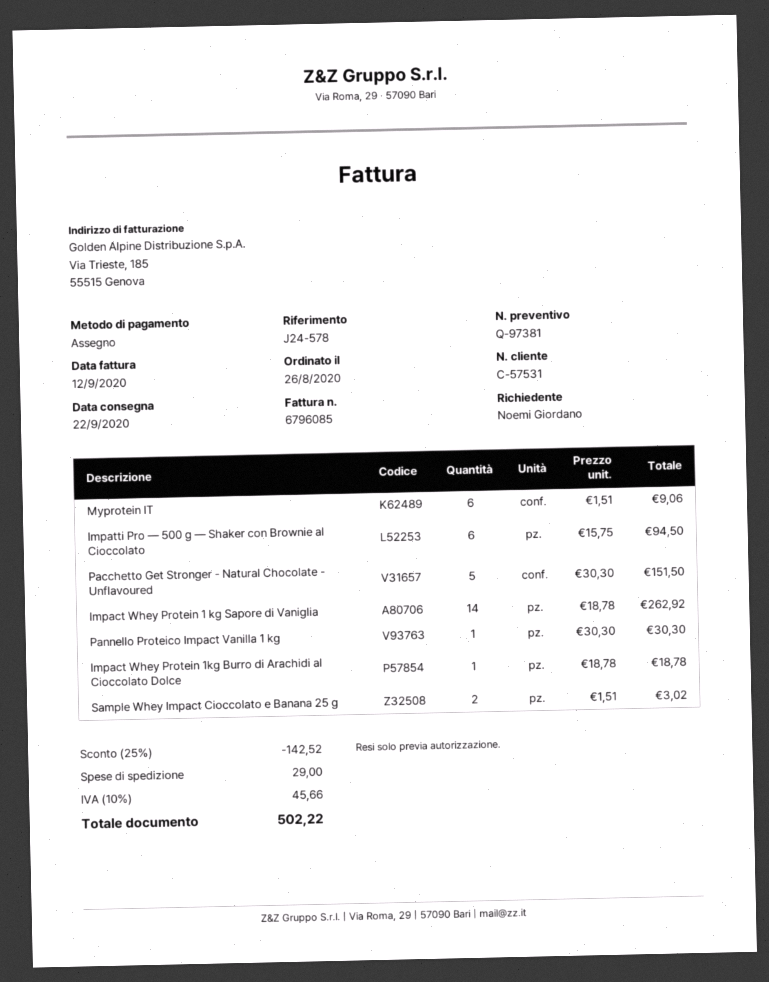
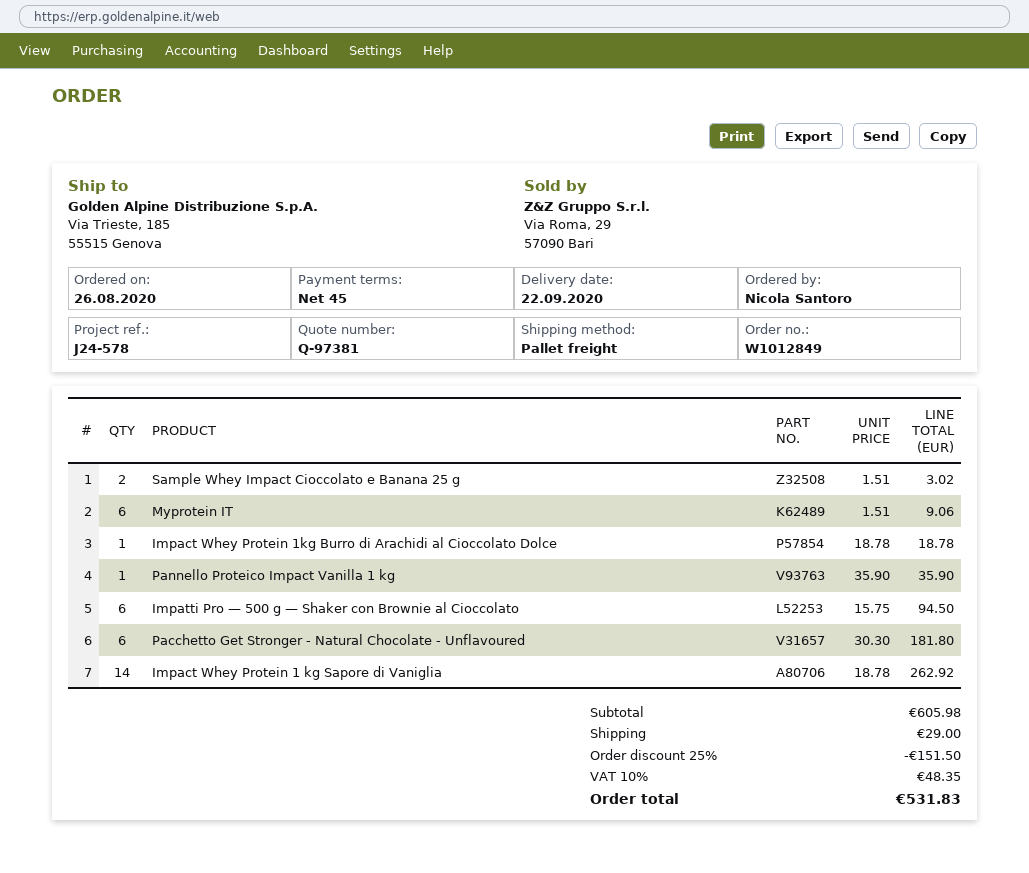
ordered by: Noemi Giordano -> Nicola Santoro
Pacchetto Get Stronger - Natural Chocolate - Unflavoured: 5 x 30.30 = 151.50 -> 6 x 30.30 = 181.80
Pannello Proteico Impact Vanilla 1 kg: 1 x 30.30 = 30.30 -> 1 x 35.90 = 35.90
discount: 25% = 142.52 -> 25% = 151.50
tax: 10% = 45.66 -> 10% = 48.35
total: 502.22 -> 531.83

